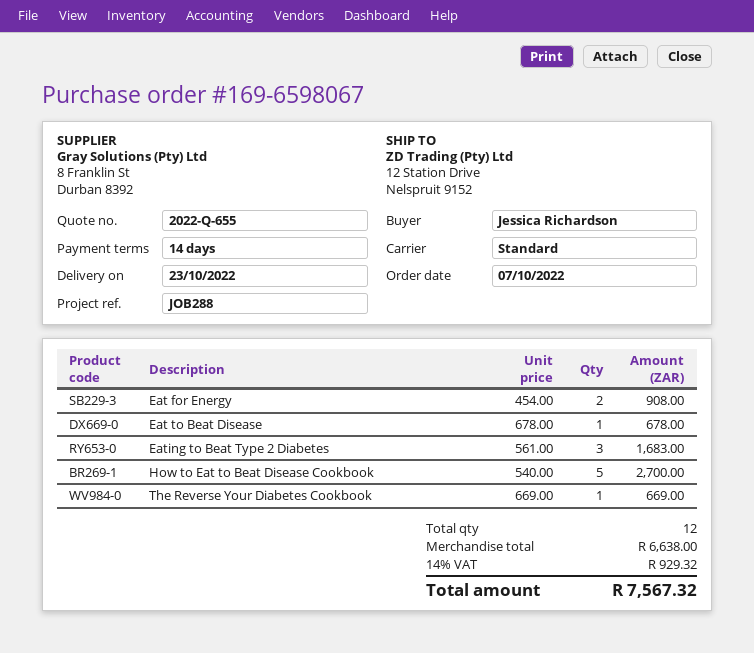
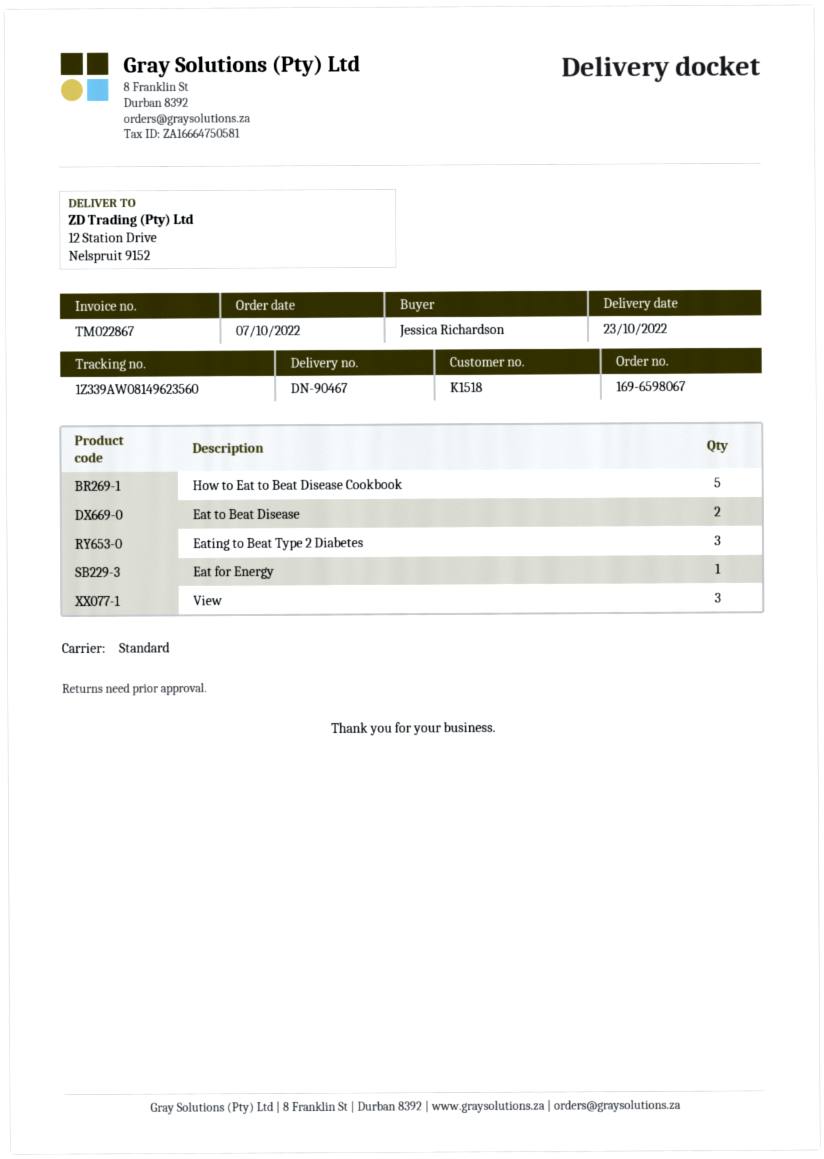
Eat for Energy: 2 -> 1
Eat to Beat Disease: 1 -> 2
The Reverse Your Diabetes Cookbook: 1 -> none
View: none -> 3

